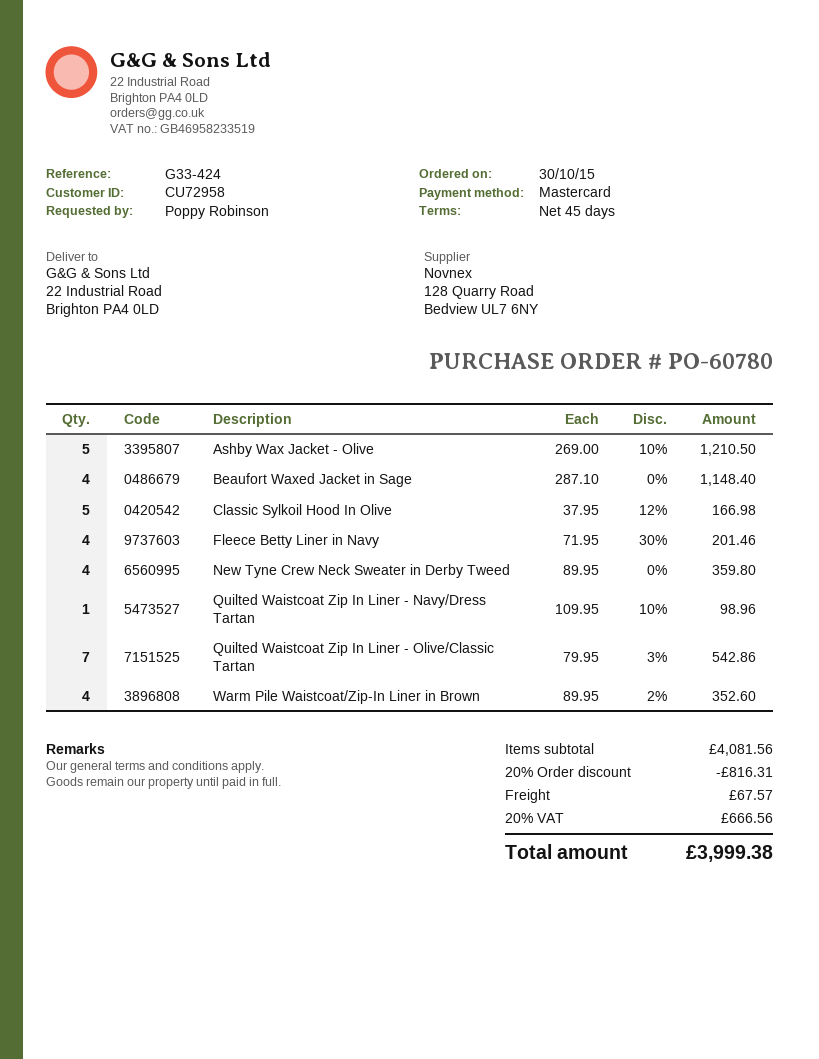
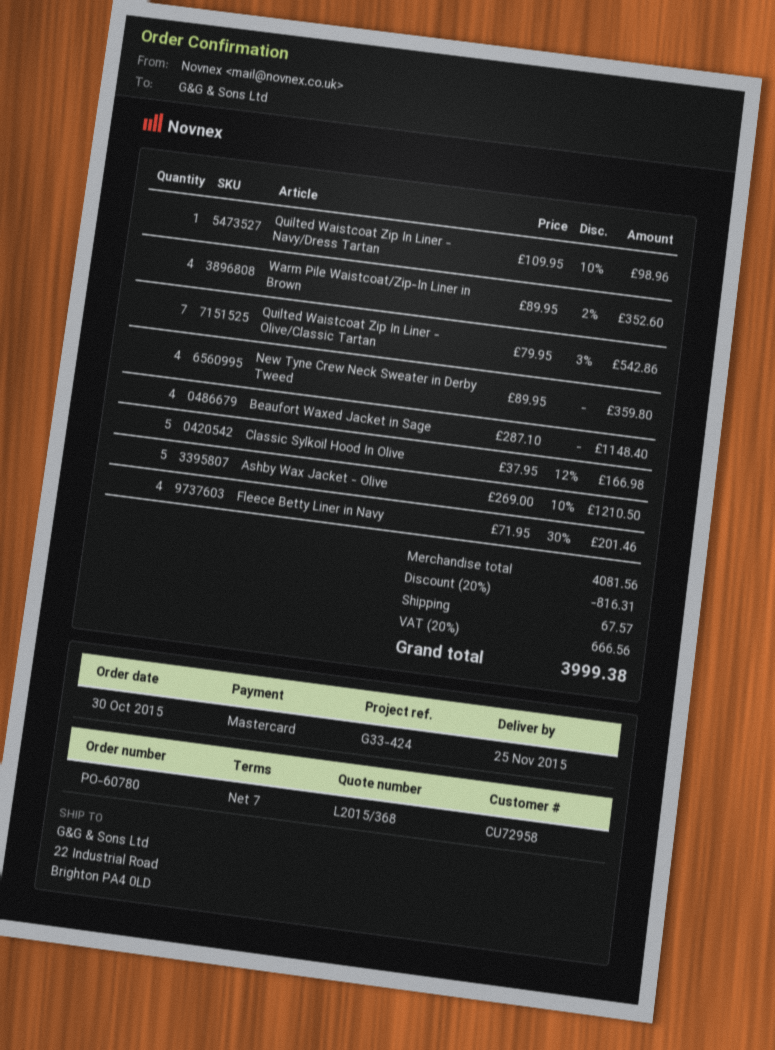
payment terms: 45 days -> 7 days

